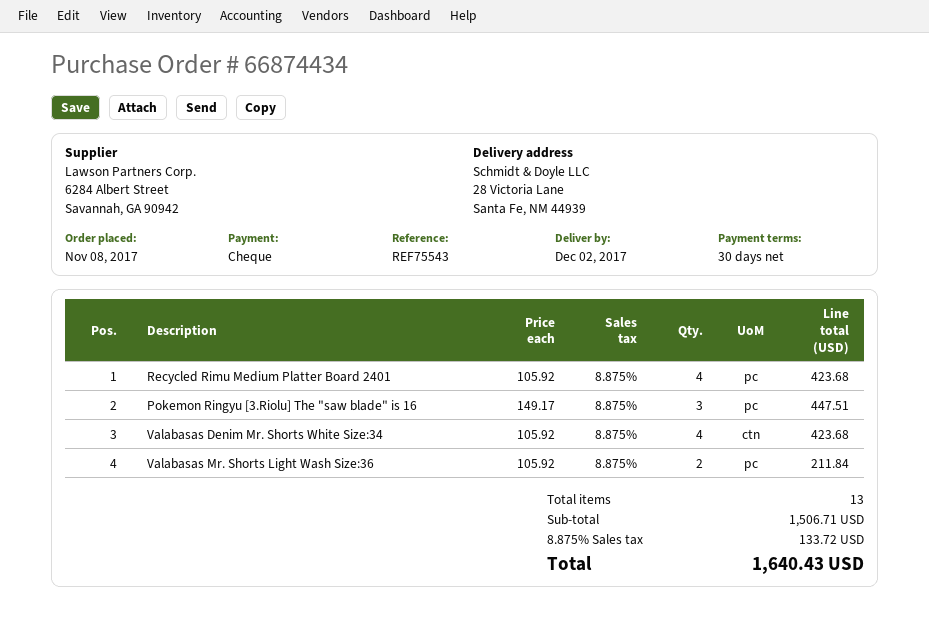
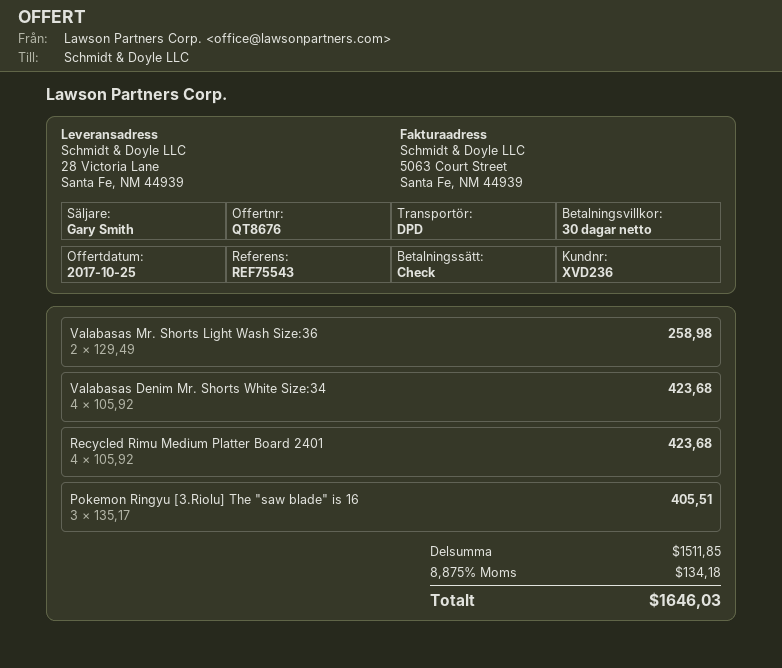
Pokemon Ringyu [3.Riolu] The "saw blade" is 16: 3 x 149.17 = 447.51 -> 3 x 135.17 = 405.51
Valabasas Mr. Shorts Light Wash Size:36: 2 x 105.92 = 211.84 -> 2 x 129.49 = 258.98
subtotal: 1506.71 -> 1511.85
tax: 8.875% = 133.72 -> 8.875% = 134.18
total: 1640.43 -> 1646.03

